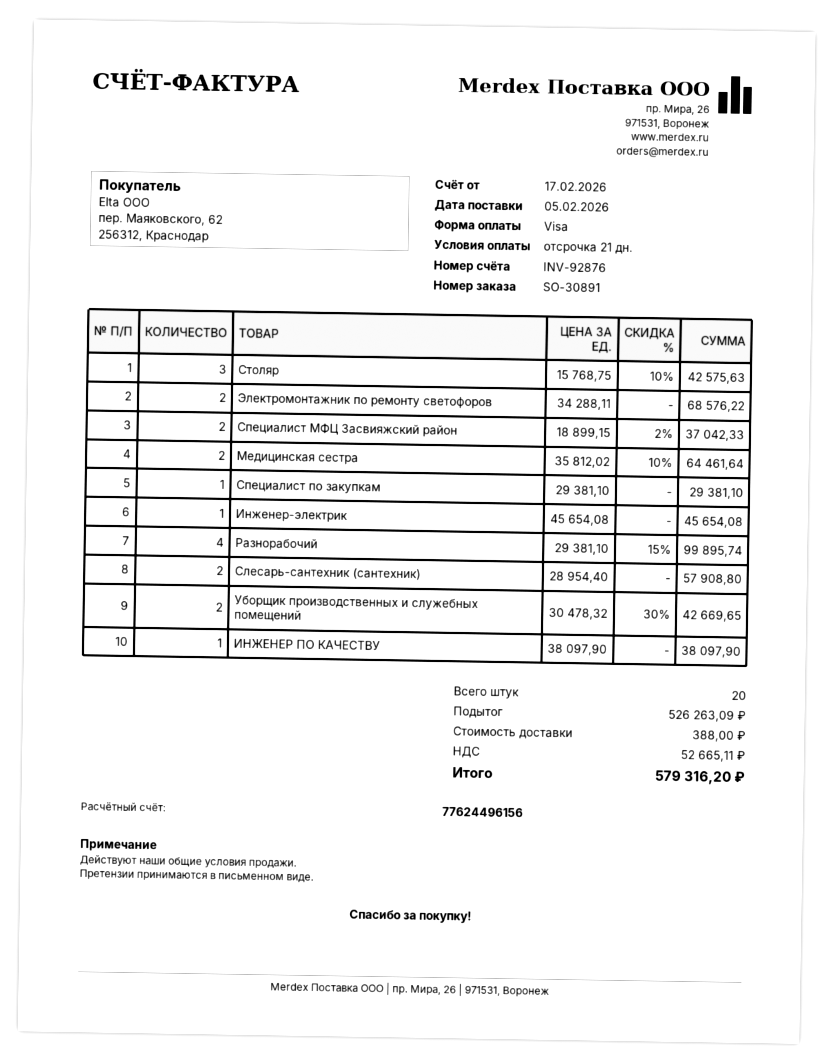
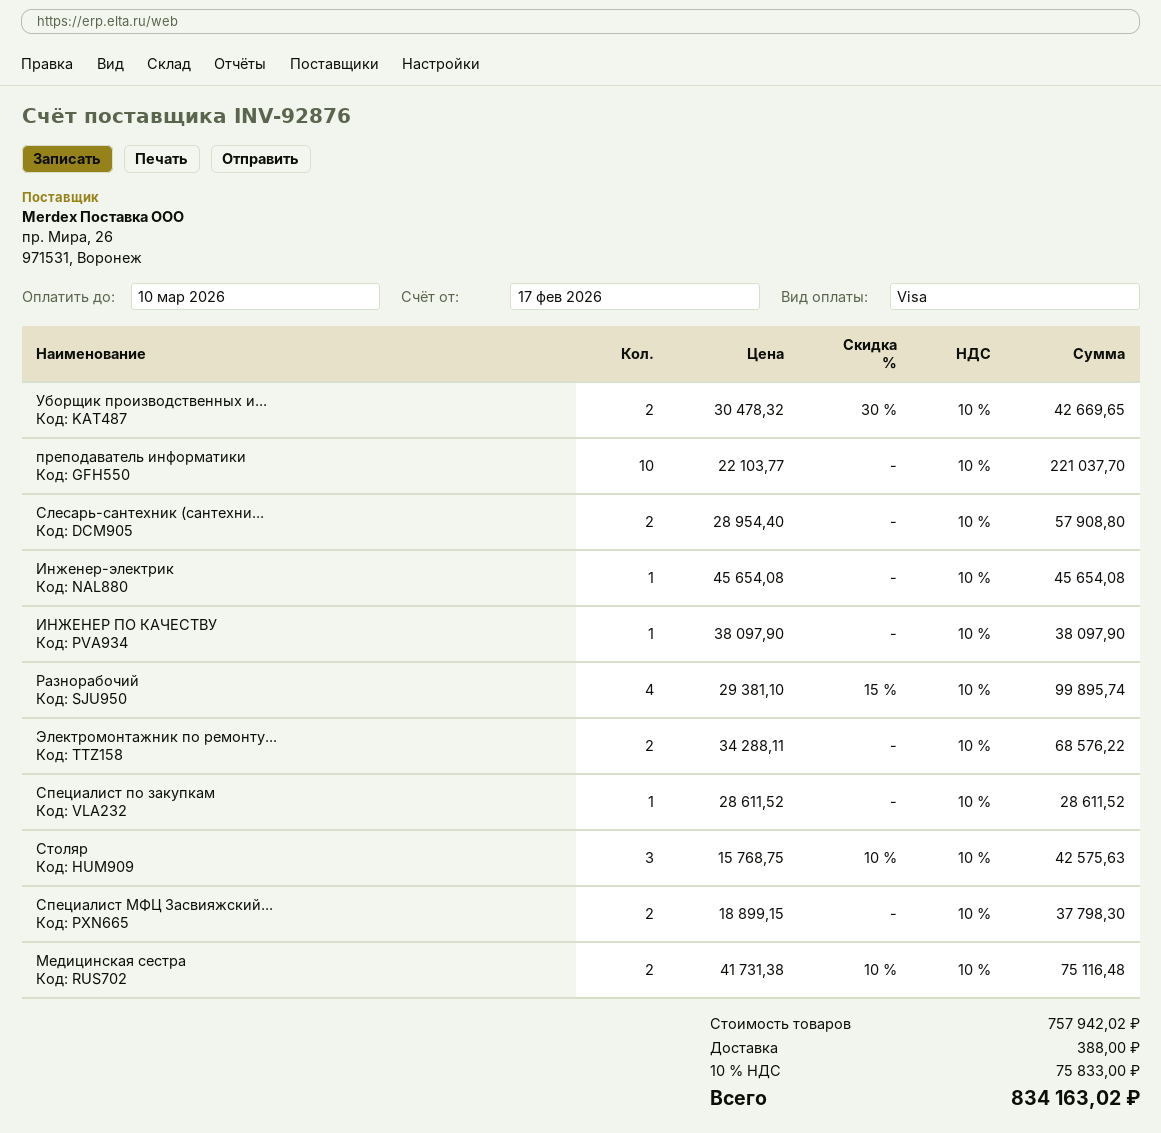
Специалист МФЦ Засвияжский район: 2 x 18899.15 - 2% = 37042.33 -> 2 x 18899.15 = 37798.30
Медицинская сестра: 2 x 35812.02 - 10% = 64461.64 -> 2 x 41731.38 - 10% = 75116.48
Специалист по закупкам: 1 x 29381.10 = 29381.10 -> 1 x 28611.52 = 28611.52
преподаватель информатики: none -> 10 x 22103.77 = 221037.70
subtotal: 526263.09 -> 757942.02
tax: 52665.11 -> 75833.00
total: 579316.20 -> 834163.02

